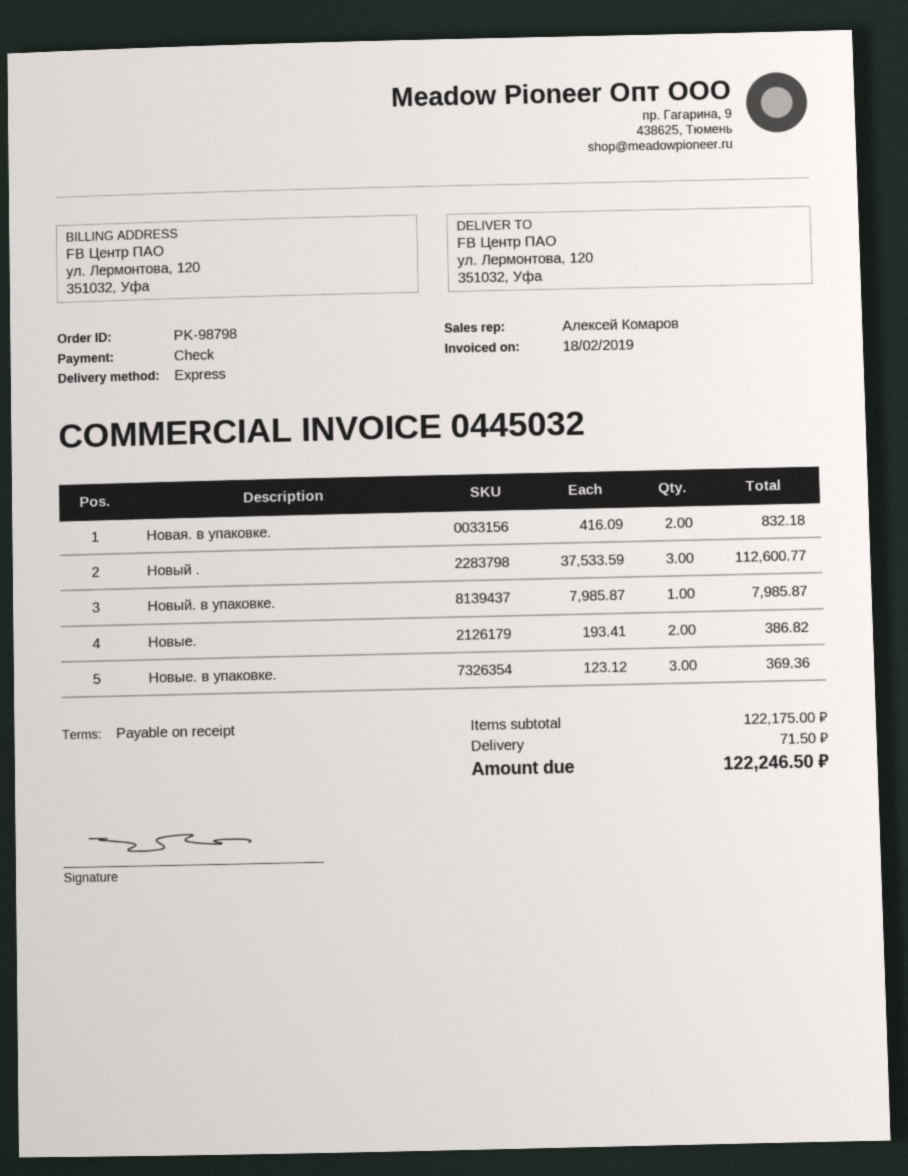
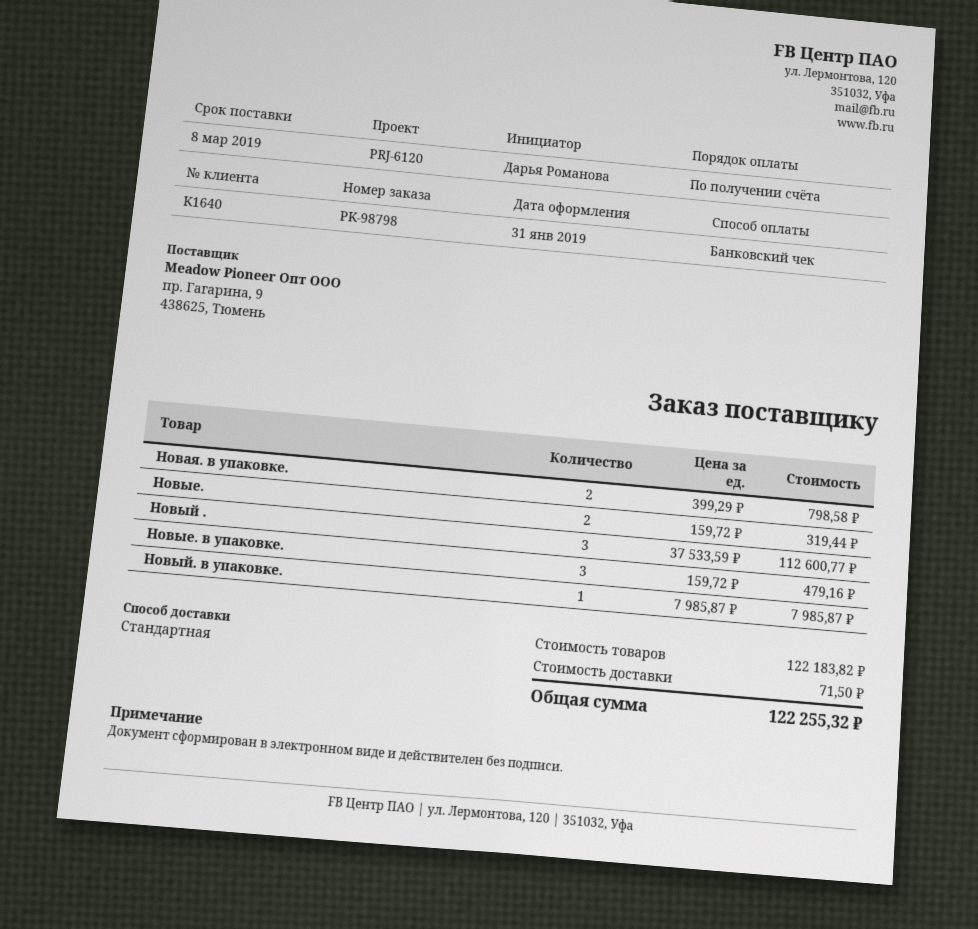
shipping method: express -> standard
Новая. в упаковке.: 2 x 416.09 = 832.18 -> 2 x 399.29 = 798.58
Новые.: 2 x 193.41 = 386.82 -> 2 x 159.72 = 319.44
Новые. в упаковке.: 3 x 123.12 = 369.36 -> 3 x 159.72 = 479.16
subtotal: 122175.00 -> 122183.82
total: 122246.50 -> 122255.32

